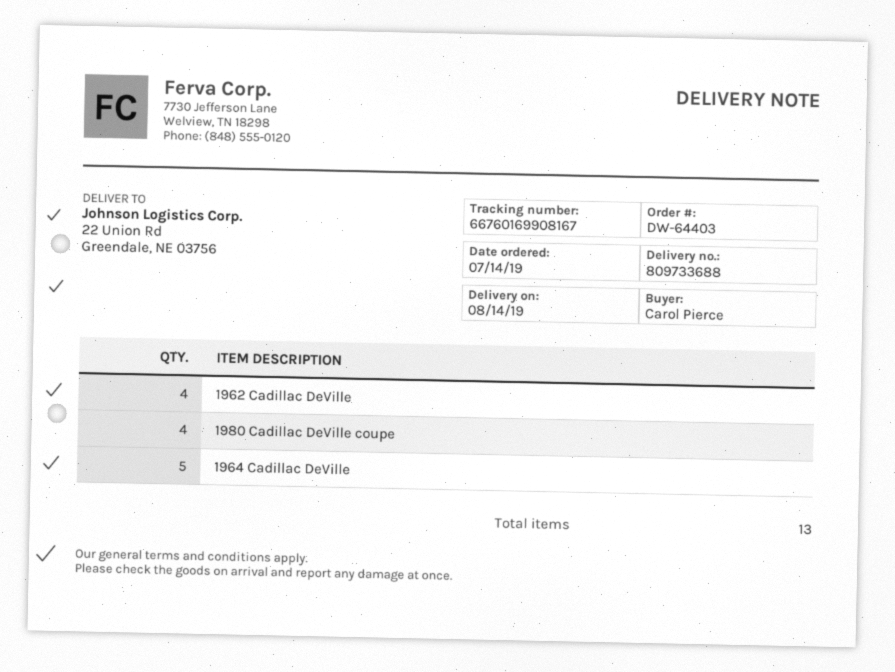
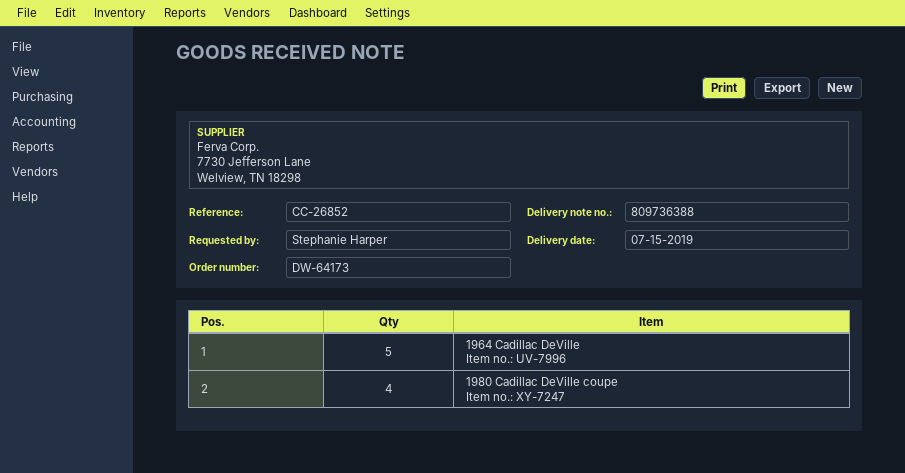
order number: DW-64403 -> DW-64173
delivery note number: 809733688 -> 809736388
delivery date: 2019-08-14 -> 2019-07-15
ordered by: Carol Pierce -> Stephanie Harper
1962 Cadillac DeVille: 4 -> none

